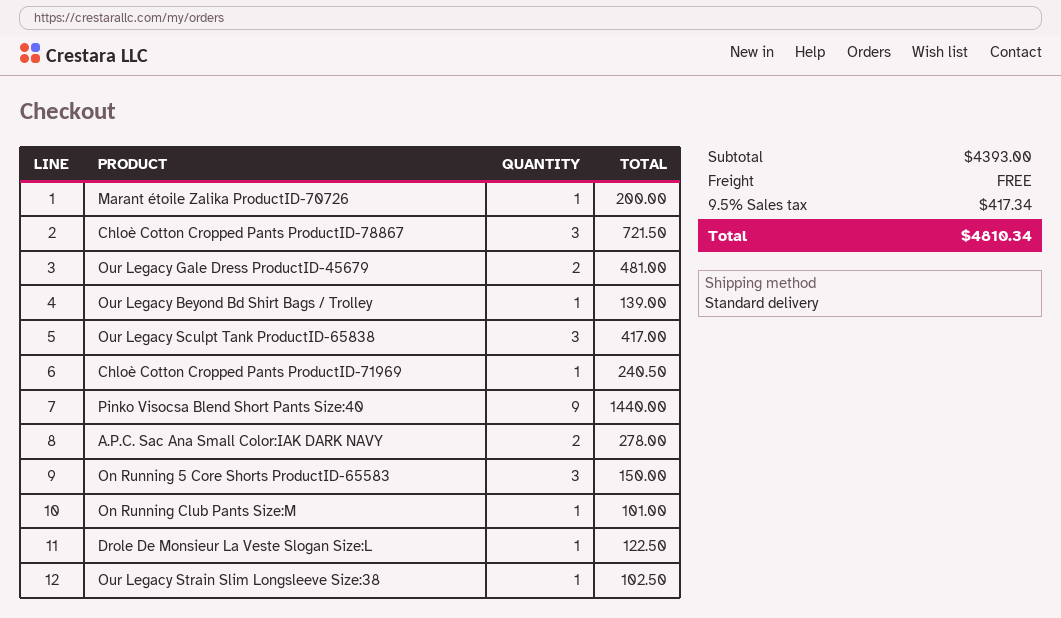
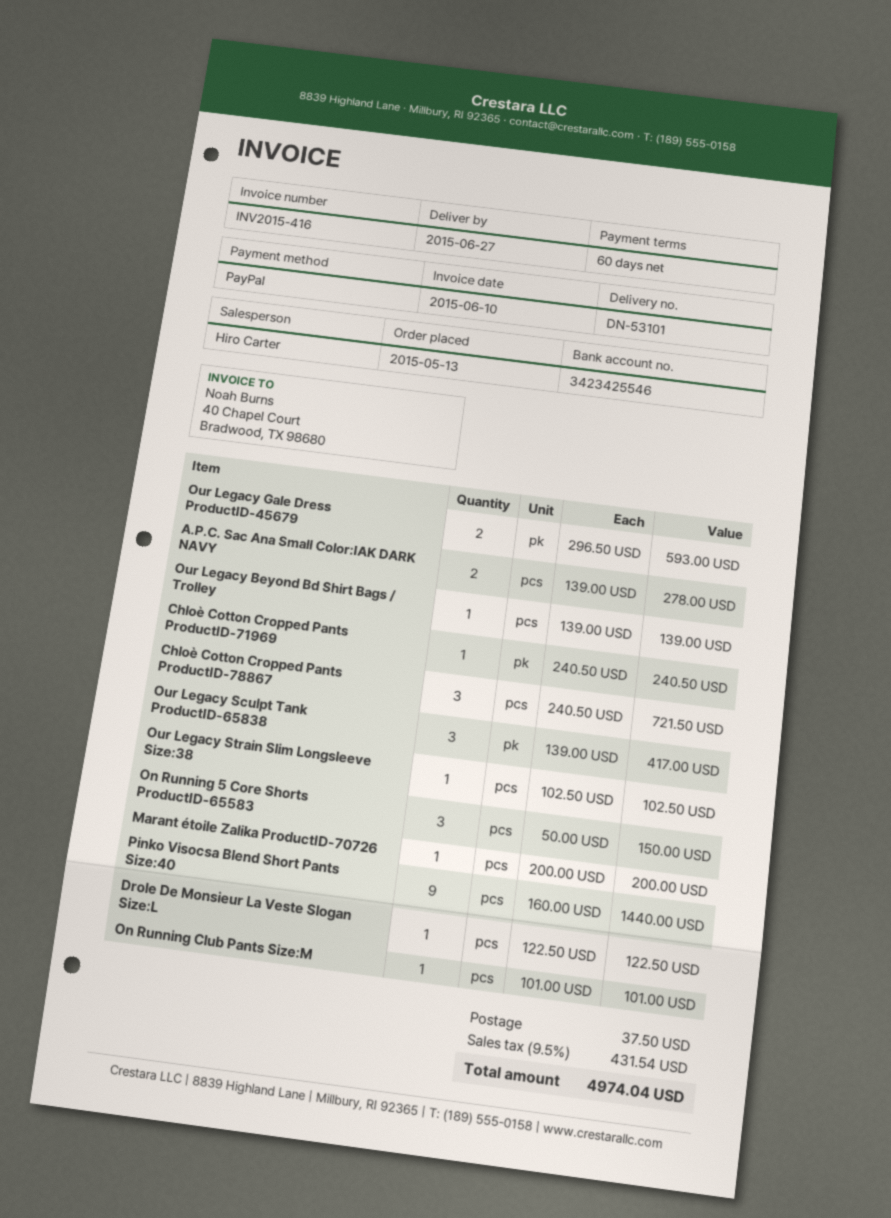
Our Legacy Gale Dress ProductID-45679: 2 for 481.00 -> 2 for 593.00
shipping: 0.00 -> 37.50
tax: 9.5% = 417.34 -> 9.5% = 431.54
total: 4810.34 -> 4974.04

